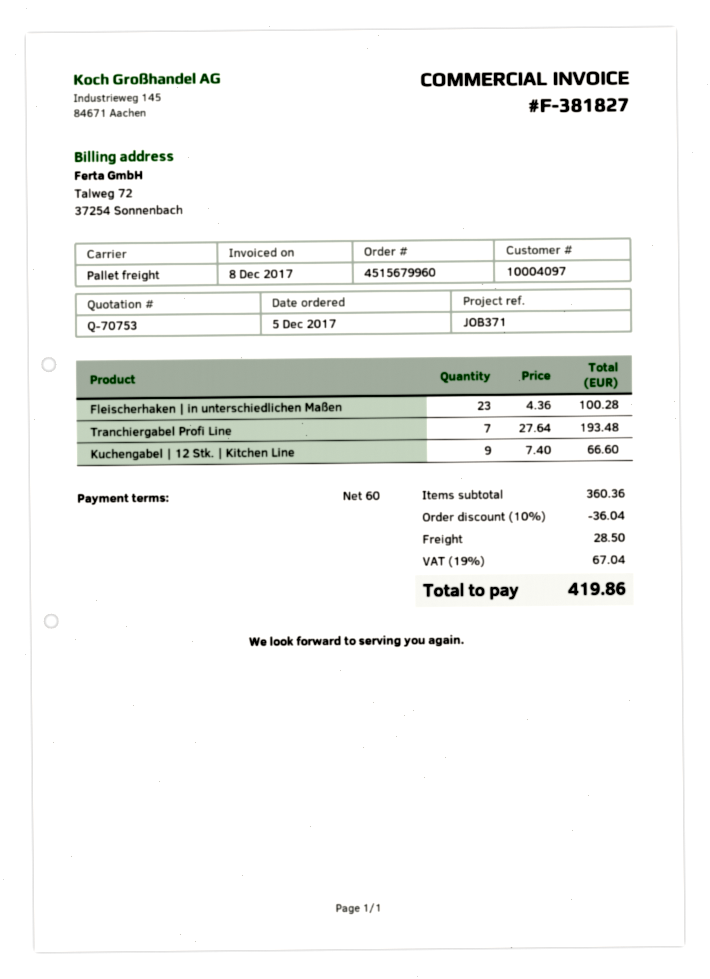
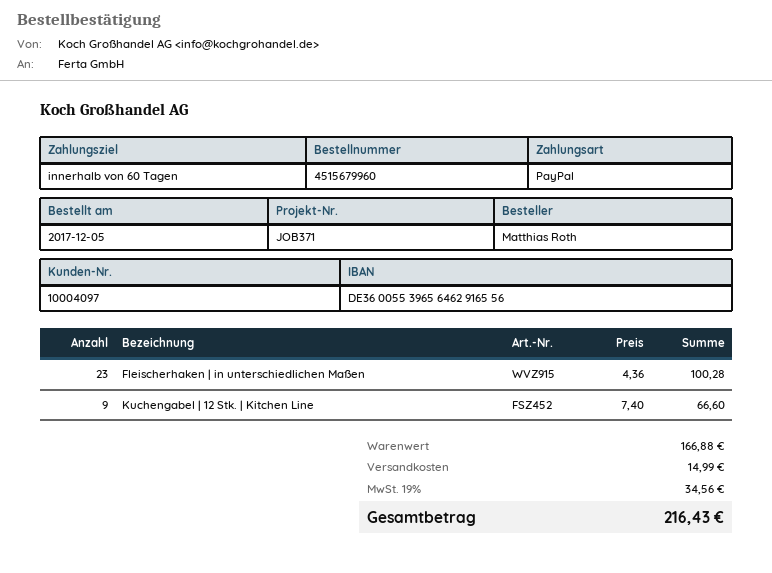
Tranchiergabel Profi Line: 7 x 27.64 = 193.48 -> none
subtotal: 360.36 -> 166.88
discount: 10% = 36.04 -> none
shipping: 28.50 -> 14.99
tax: 19% = 67.04 -> 19% = 34.56
total: 419.86 -> 216.43

